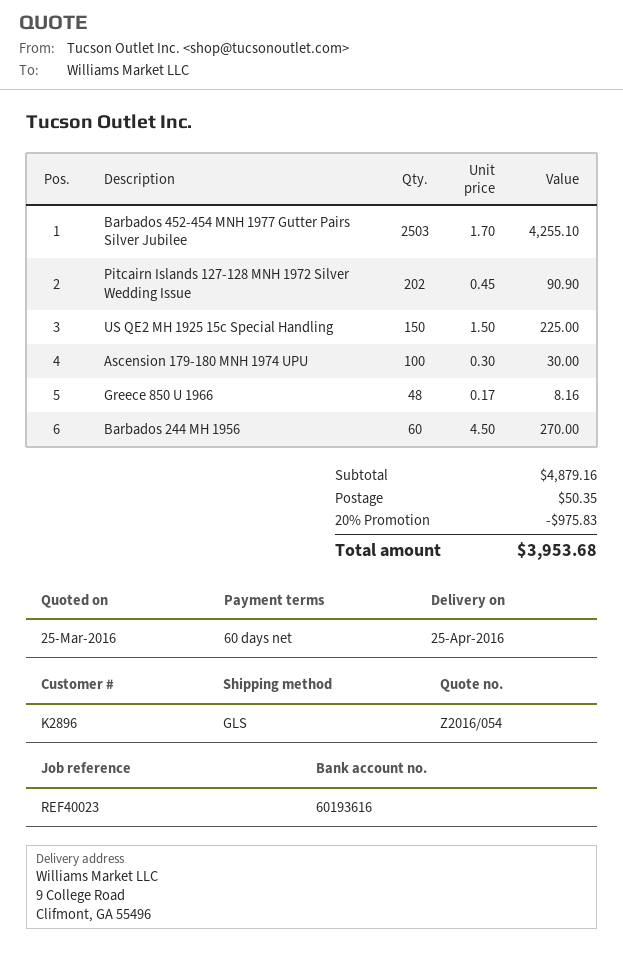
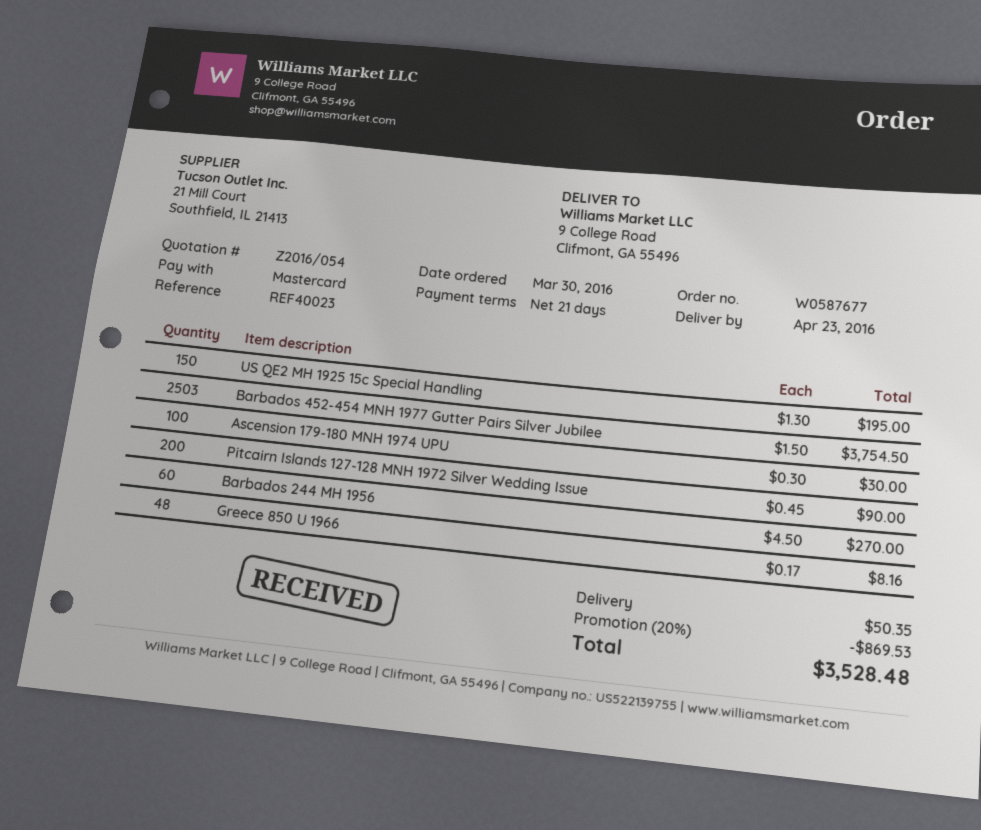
delivery date: 2016-04-25 -> 2016-04-23
payment terms: 60 days -> 21 days
Barbados 452-454 MNH 1977 Gutter Pairs Silver Jubilee: 2503 x 1.70 = 4255.10 -> 2503 x 1.50 = 3754.50
Pitcairn Islands 127-128 MNH 1972 Silver Wedding Issue: 202 x 0.45 = 90.90 -> 200 x 0.45 = 90.00
US QE2 MH 1925 15c Special Handling: 150 x 1.50 = 225.00 -> 150 x 1.30 = 195.00
discount: 20% = 975.83 -> 20% = 869.53
total: 3953.68 -> 3528.48

